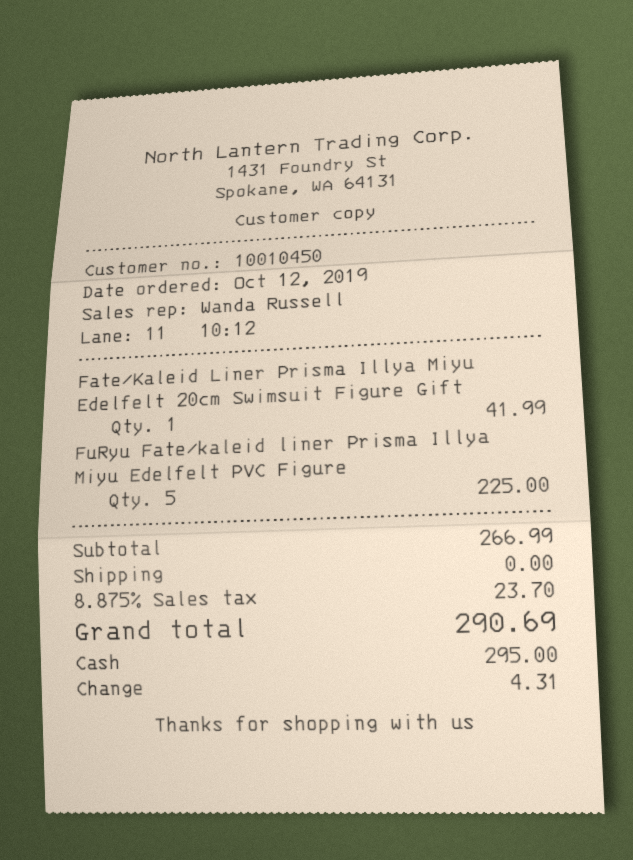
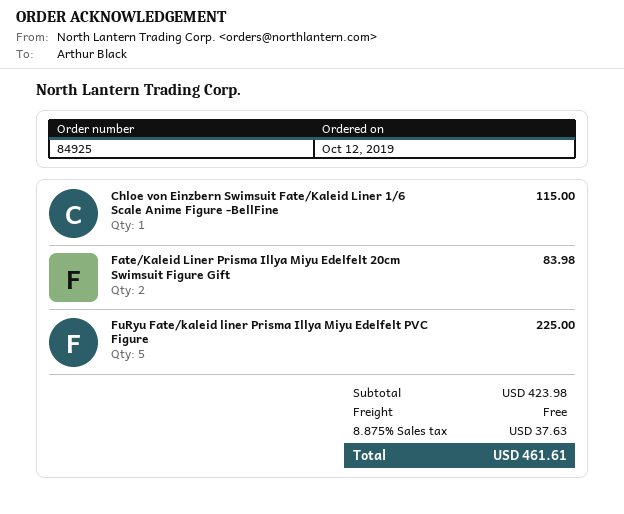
Fate/Kaleid Liner Prisma Illya Miyu Edelfelt 20cm Swimsuit Figure Gift: 1 for 41.99 -> 2 for 83.98
Chloe von Einzbern Swimsuit Fate/Kaleid Liner 1/6 Scale Anime Figure -BellFine: none -> 1 for 115.00
subtotal: 266.99 -> 423.98
tax: 8.875% = 23.70 -> 8.875% = 37.63
total: 290.69 -> 461.61

